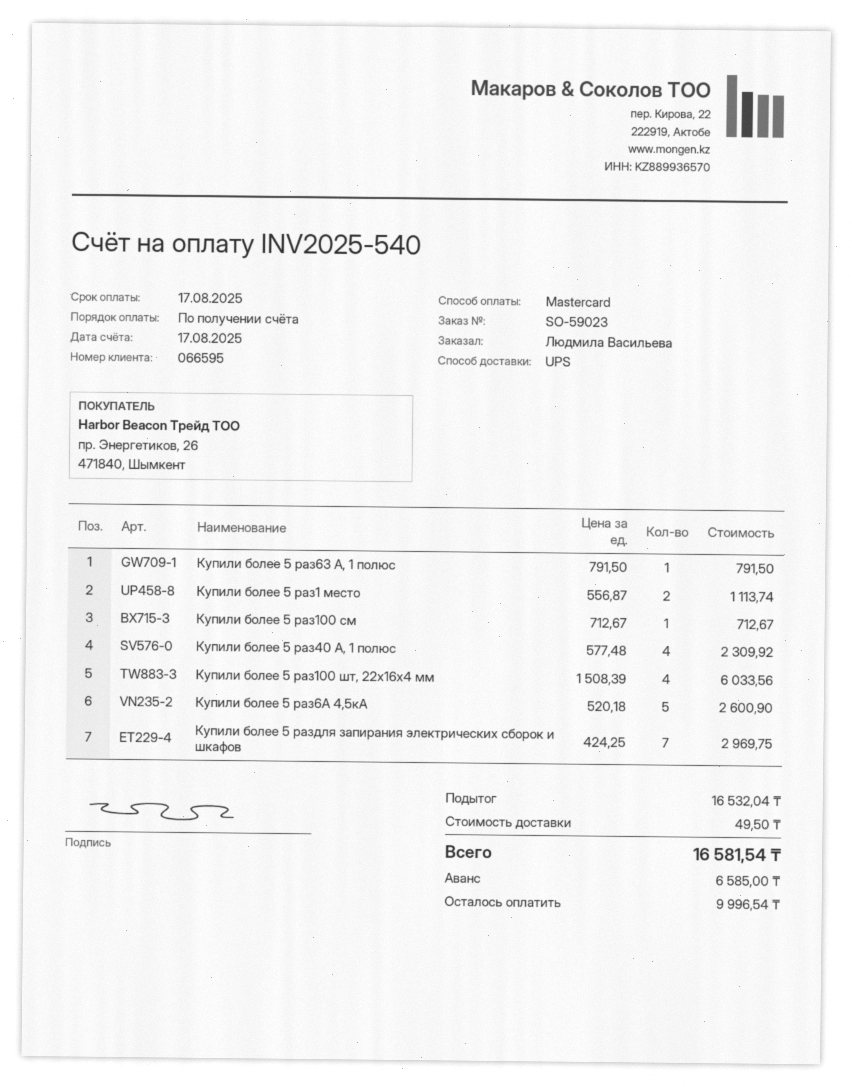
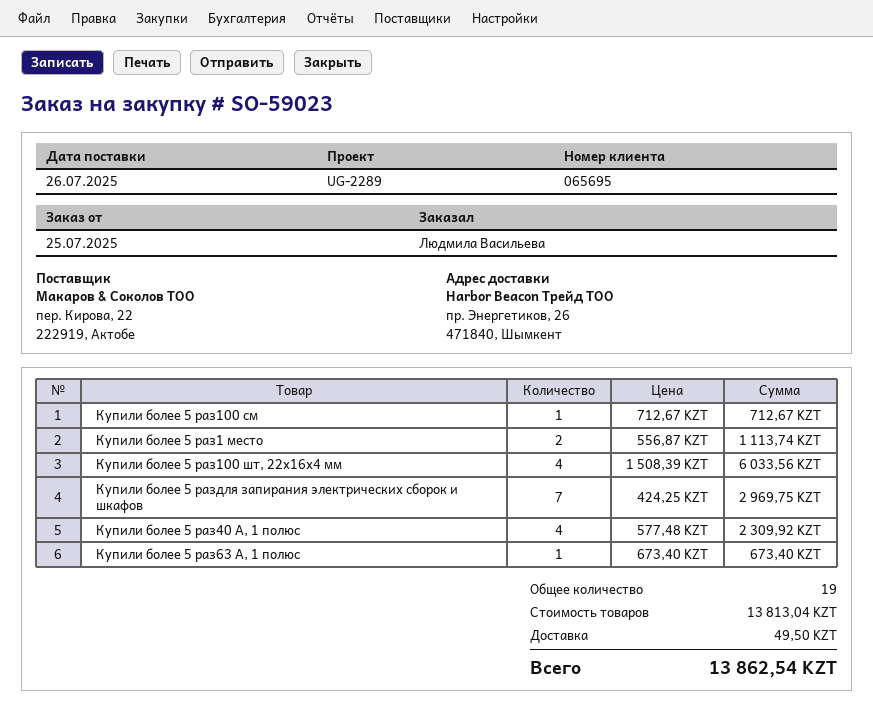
customer number: 066595 -> 065695
Купили более 5 раз63 А, 1 полюс: 1 x 791.50 = 791.50 -> 1 x 673.40 = 673.40
Купили более 5 раз6А 4,5кА: 5 x 520.18 = 2600.90 -> none
subtotal: 16532.04 -> 13813.04
total: 16581.54 -> 13862.54

